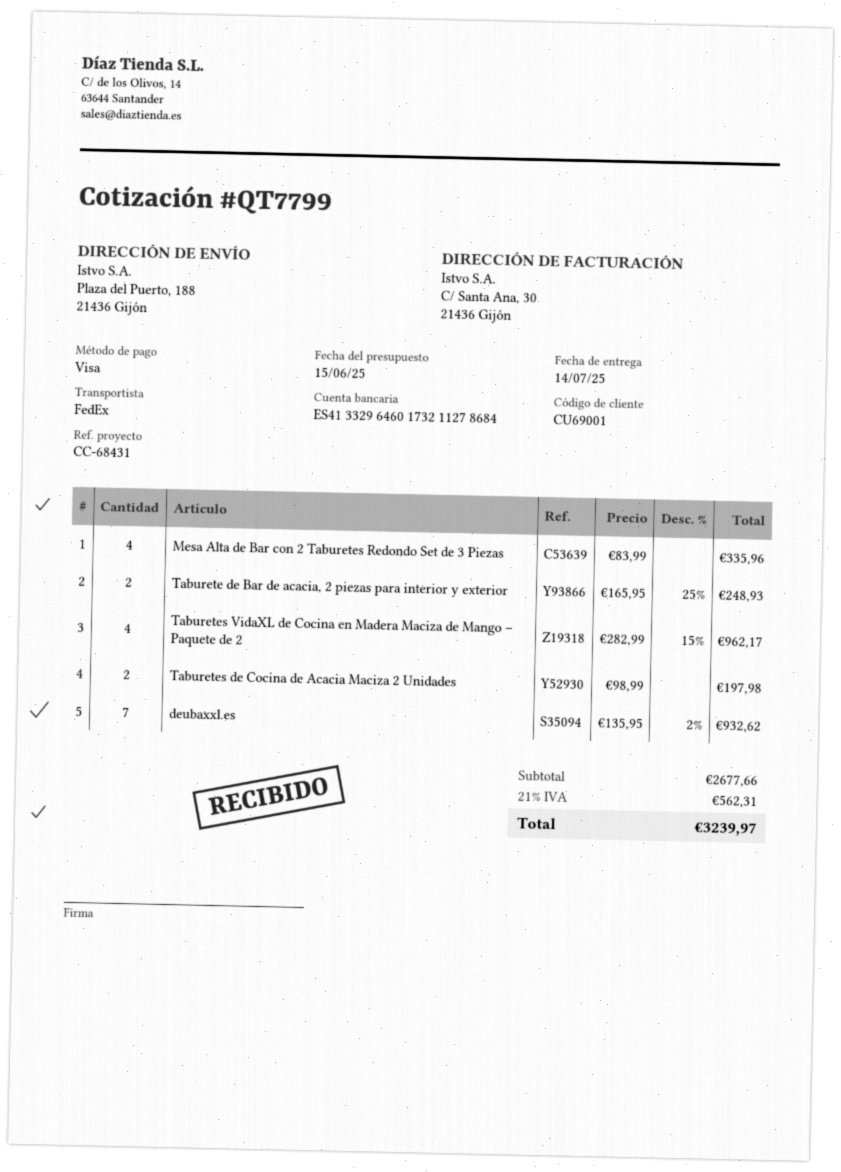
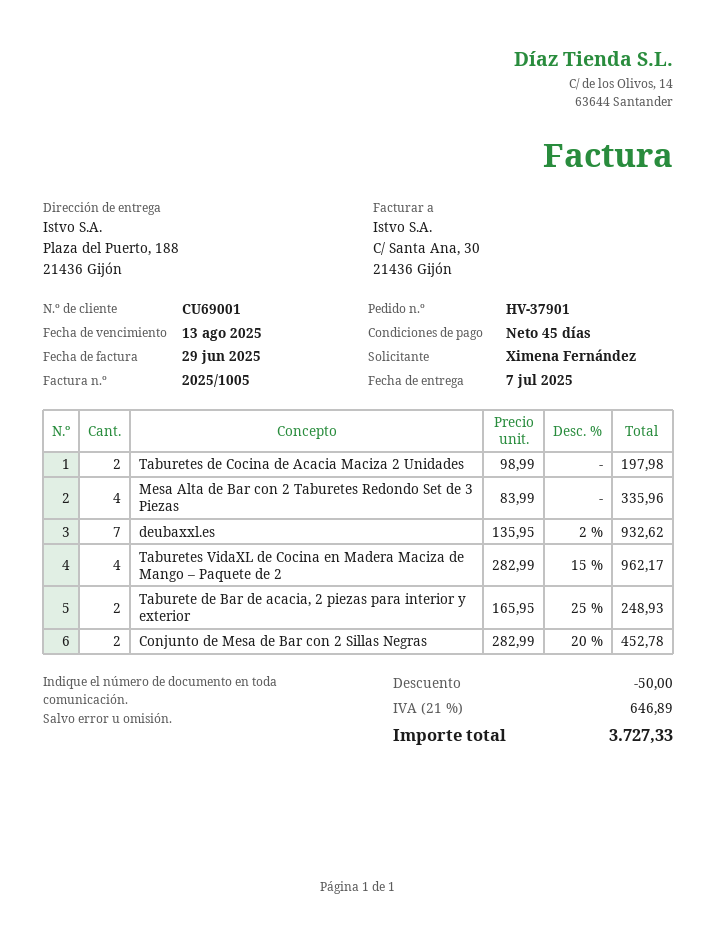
delivery date: 2025-07-14 -> 2025-07-07
Conjunto de Mesa de Bar con 2 Sillas Negras: none -> 2 x 282.99 - 20% = 452.78
discount: none -> 50.00
tax: 21% = 562.31 -> 21% = 646.89
total: 3239.97 -> 3727.33

